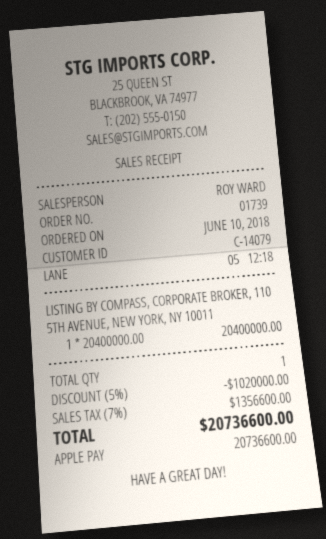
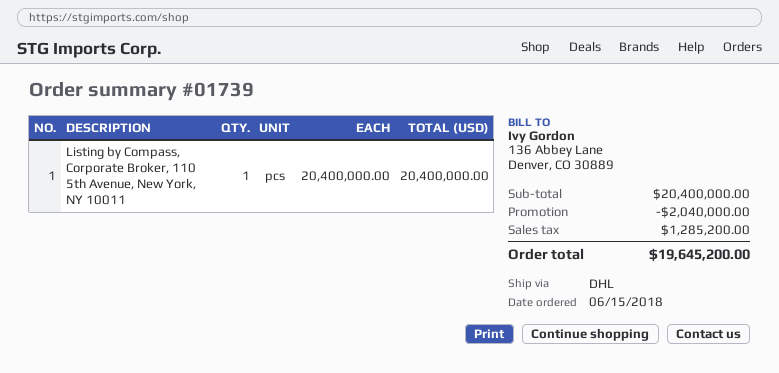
order date: 2018-06-10 -> 2018-06-15
discount: 1020000.00 -> 2040000.00
tax: 1356600.00 -> 1285200.00
total: 20736600.00 -> 19645200.00

